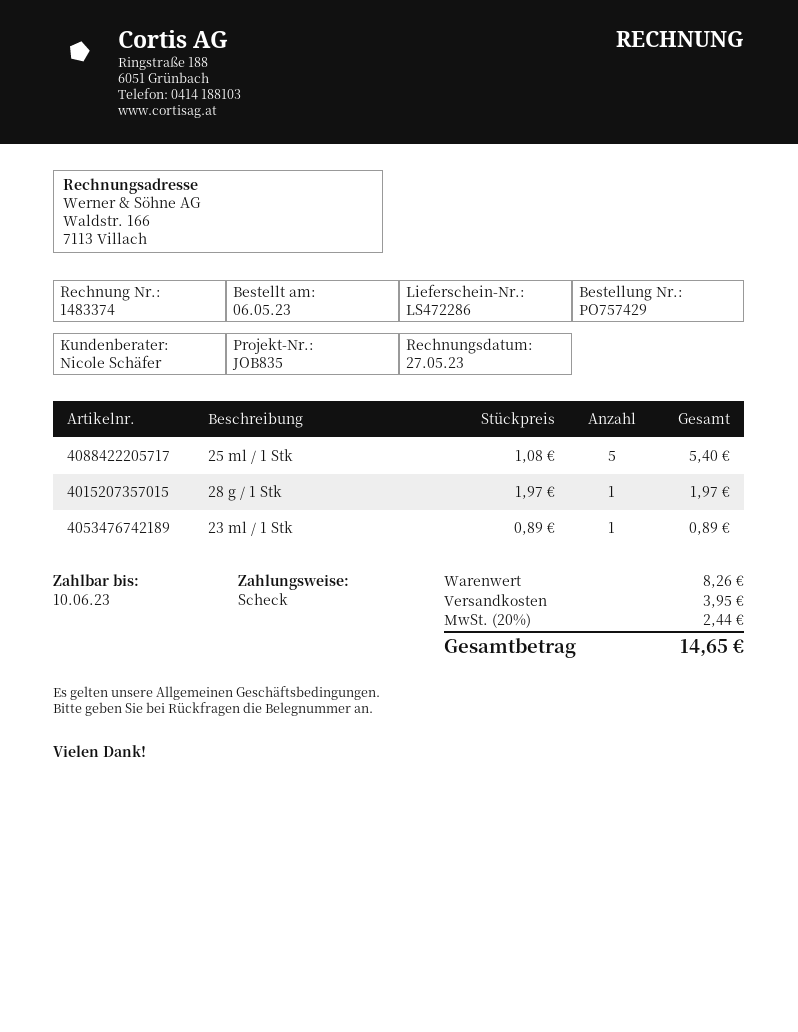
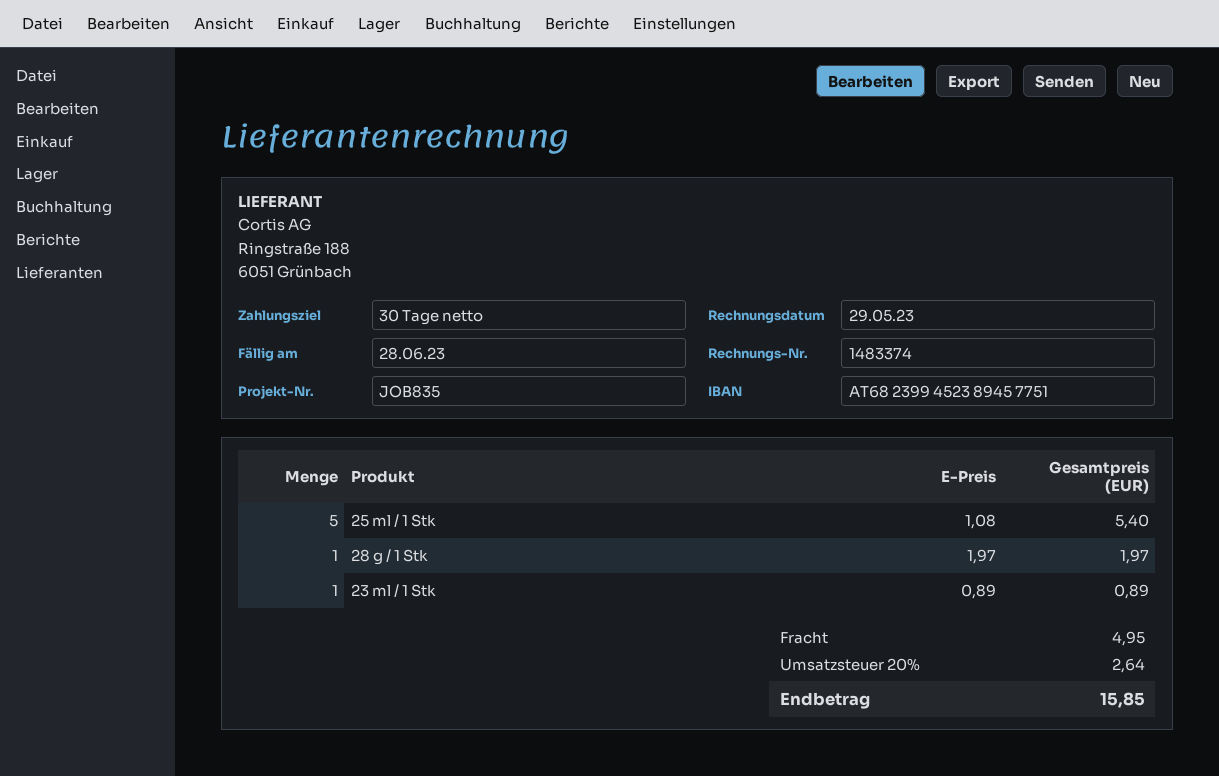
invoice date: 2023-05-27 -> 2023-05-29
due date: 2023-06-10 -> 2023-06-28
shipping: 3.95 -> 4.95
tax: 20% = 2.44 -> 20% = 2.64
total: 14.65 -> 15.85

